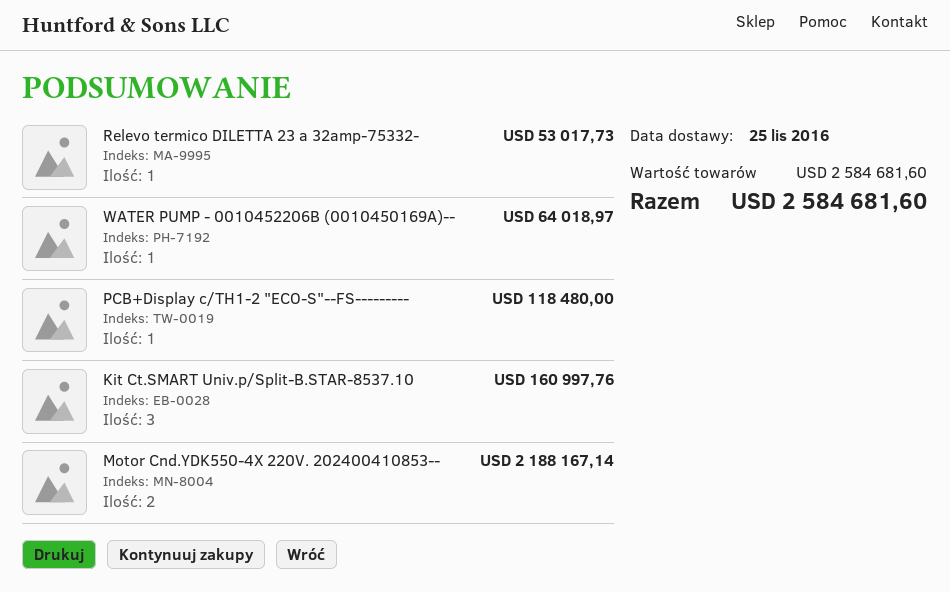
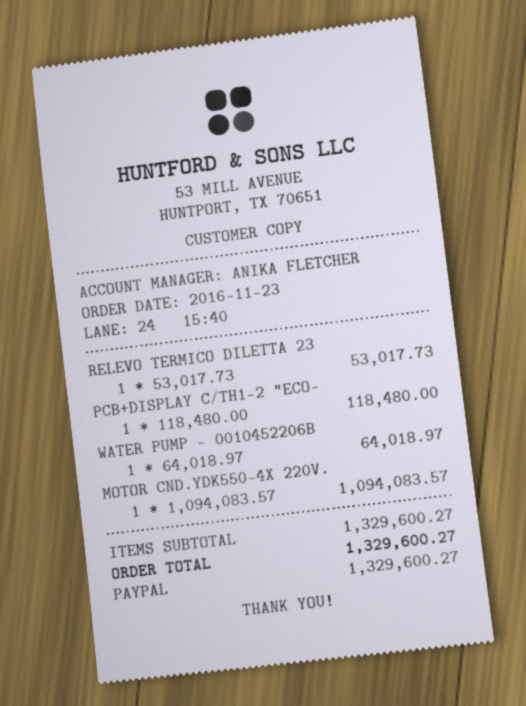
Kit Ct.SMART Univ.p/Split-B.STAR-8537.10: 3 for 160997.76 -> none
Motor Cnd.YDK550-4X 220V. 202400410853--: 2 for 2188167.14 -> 1 for 1094083.57
subtotal: 2584681.60 -> 1329600.27
total: 2584681.60 -> 1329600.27

